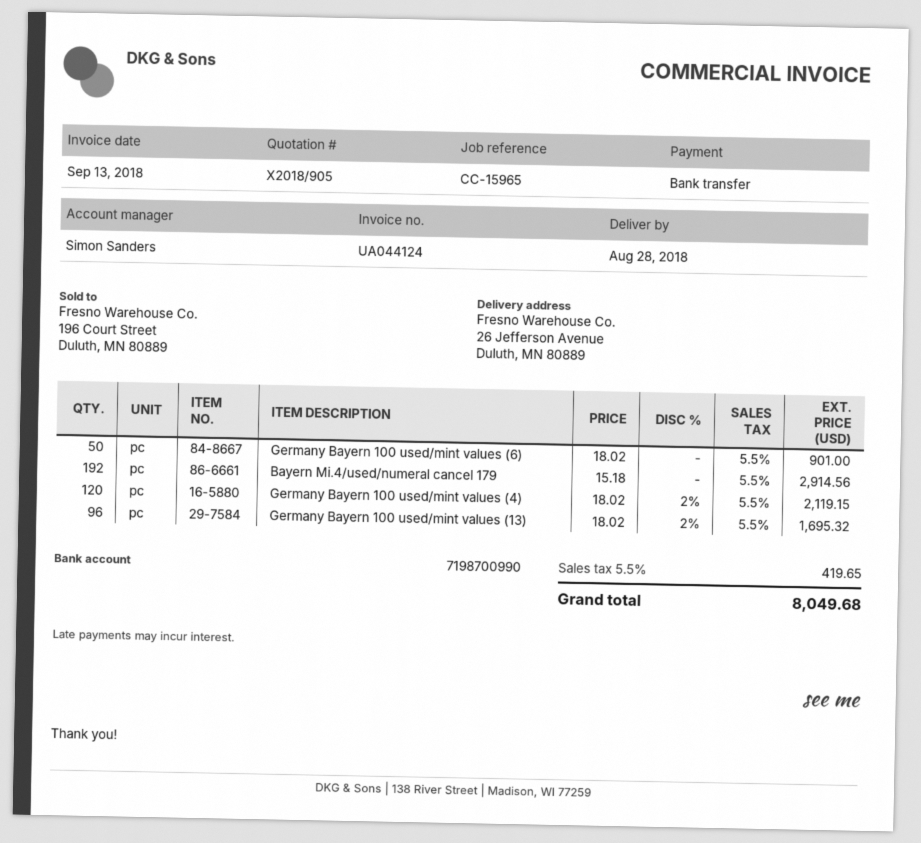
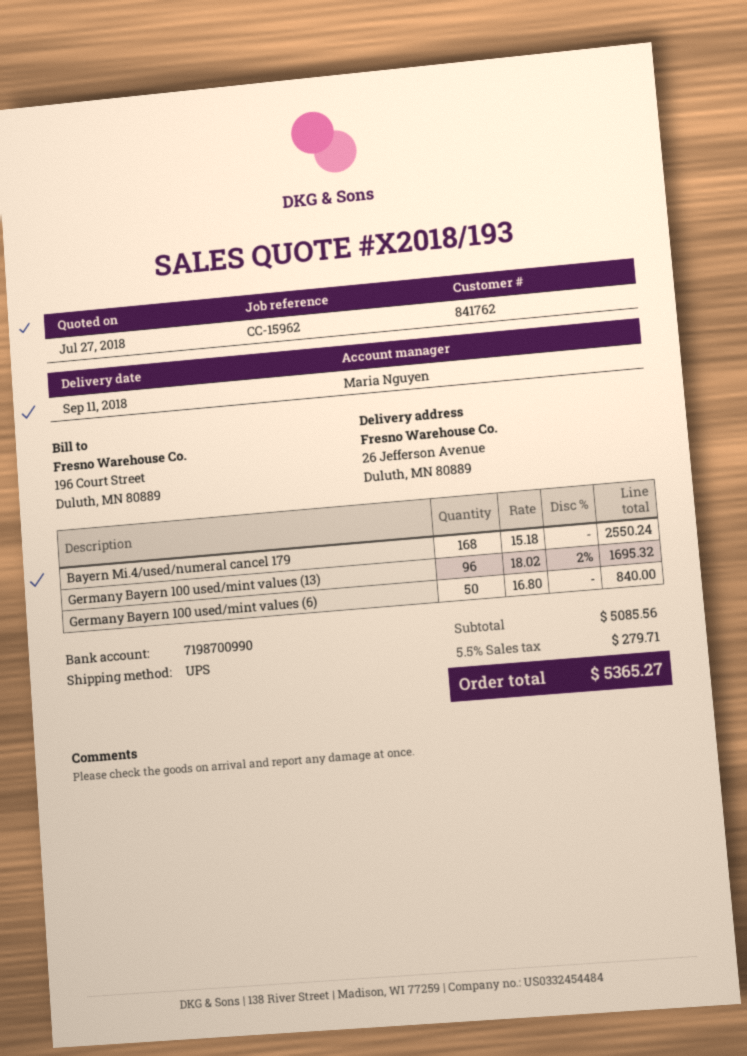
quote number: X2018/905 -> X2018/193
delivery date: 2018-08-28 -> 2018-09-11
reference: CC-15965 -> CC-15962
sales rep: Simon Sanders -> Maria Nguyen
Germany Bayern 100 used/mint values (6): 50 x 18.02 = 901.00 -> 50 x 16.80 = 840.00
Bayern Mi.4/used/numeral cancel 179: 192 x 15.18 = 2914.56 -> 168 x 15.18 = 2550.24
Germany Bayern 100 used/mint values (4): 120 x 18.02 - 2% = 2119.15 -> none
tax: 5.5% = 419.65 -> 5.5% = 279.71
total: 8049.68 -> 5365.27

